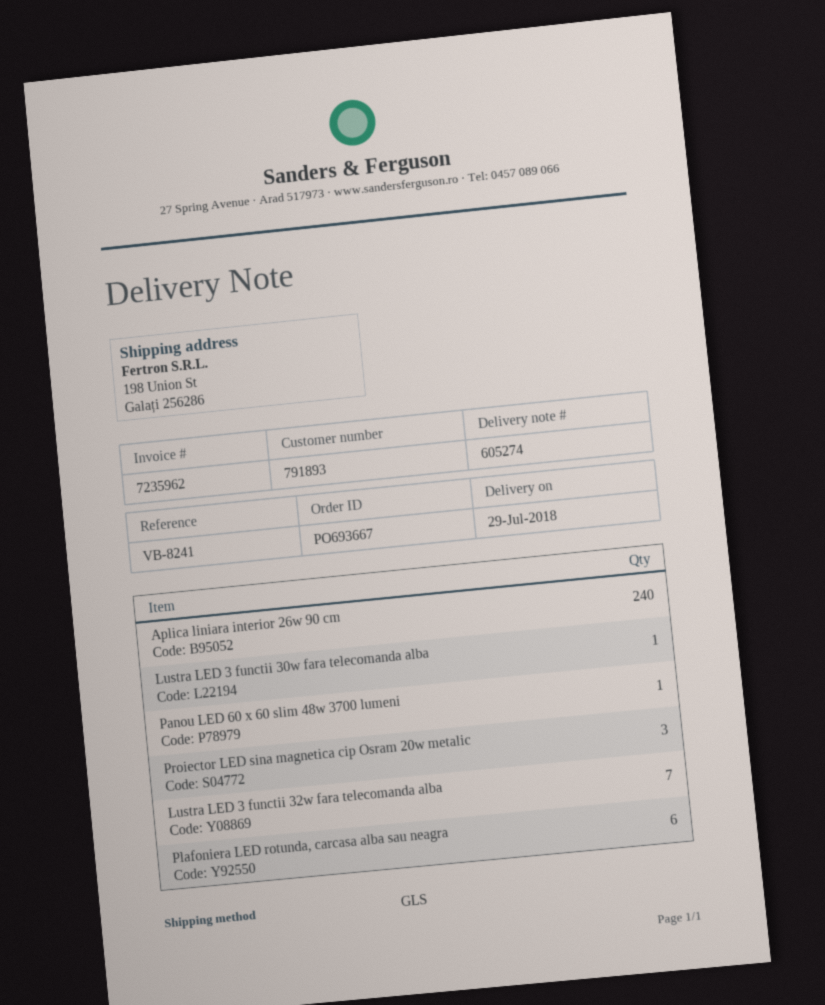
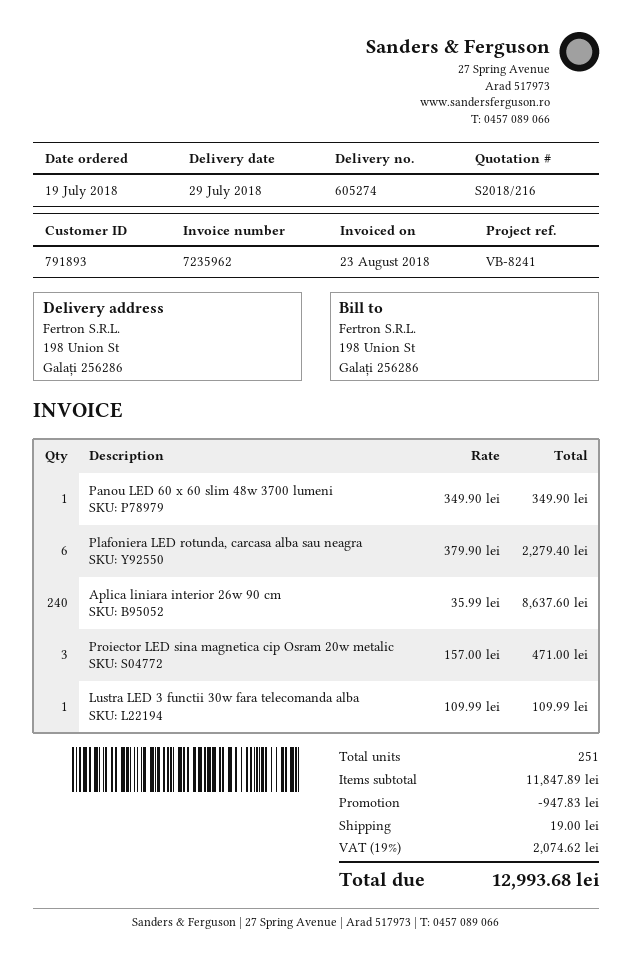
Lustra LED 3 functii 32w fara telecomanda alba: 7 -> none

